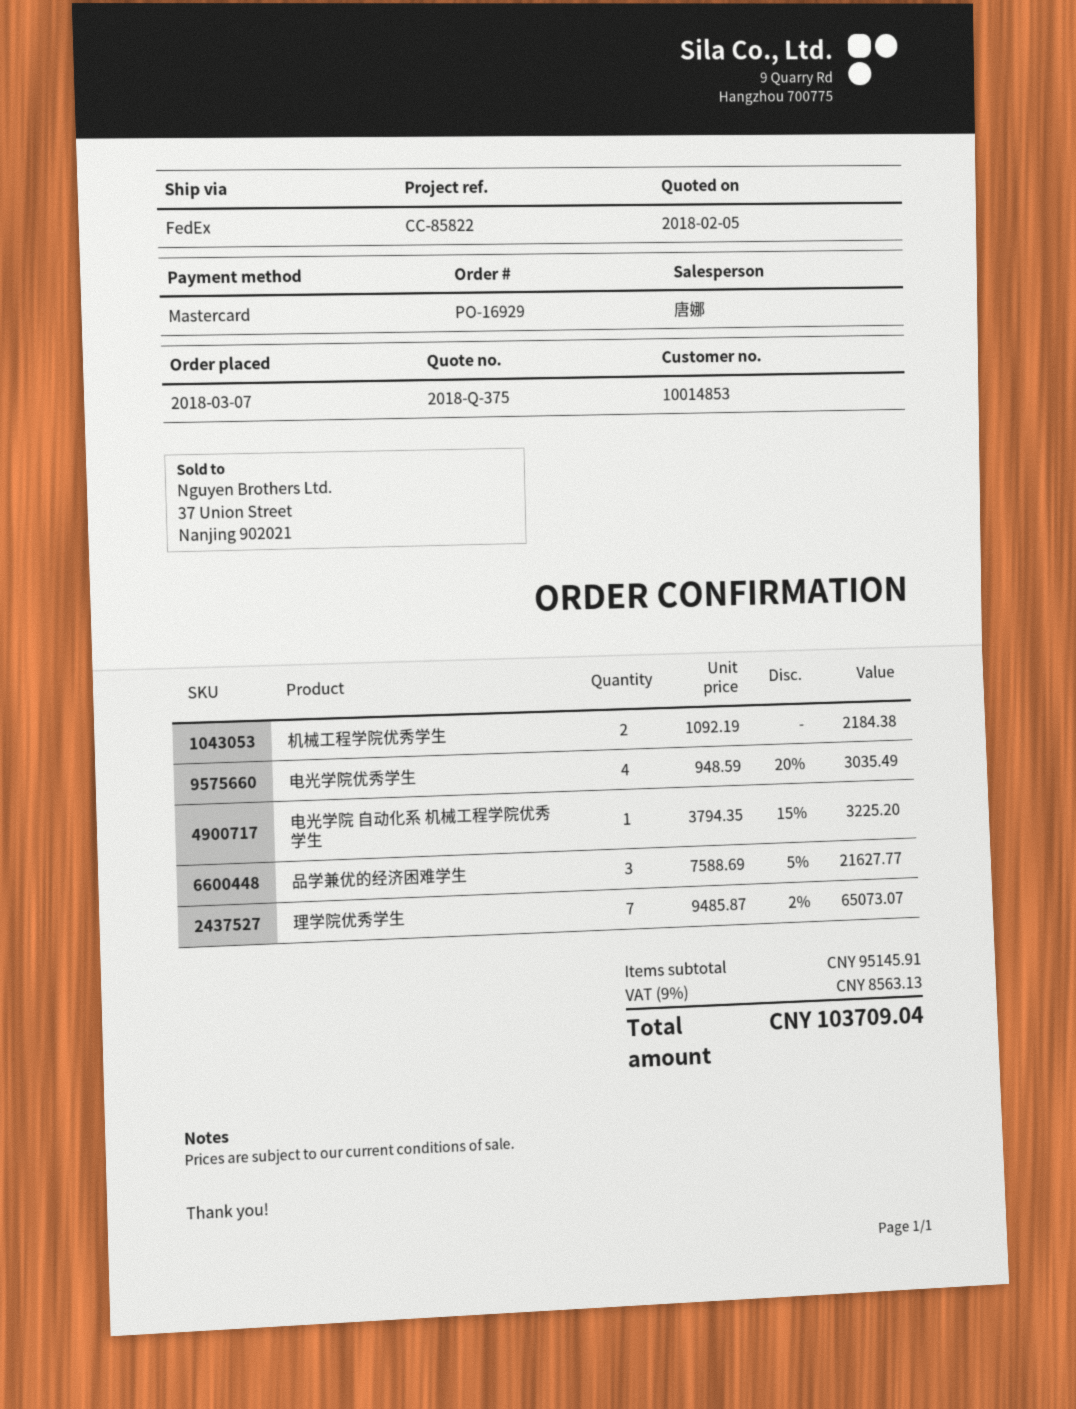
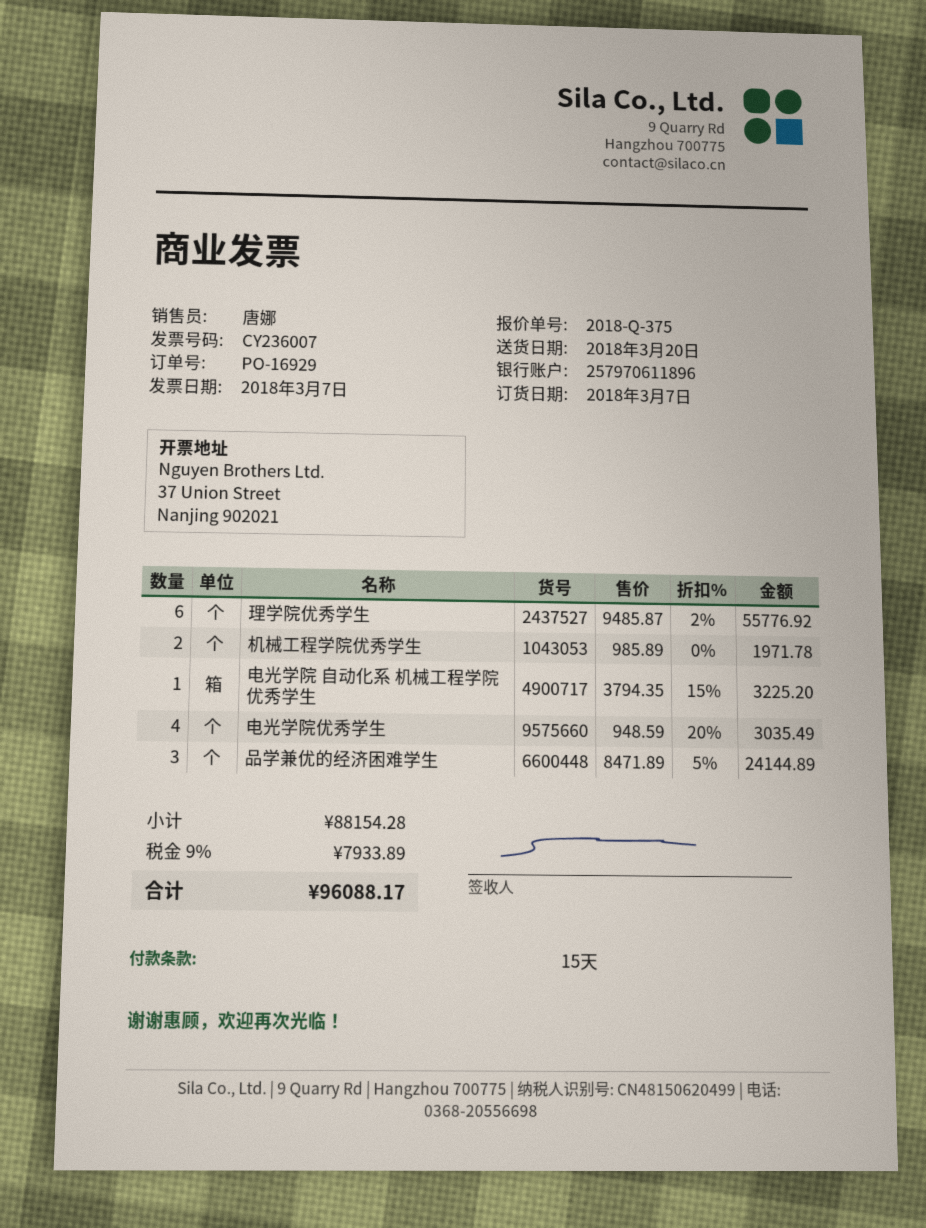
机械工程学院优秀学生: 2 x 1092.19 = 2184.38 -> 2 x 985.89 = 1971.78
品学兼优的经济困难学生: 3 x 7588.69 - 5% = 21627.77 -> 3 x 8471.89 - 5% = 24144.89
理学院优秀学生: 7 x 9485.87 - 2% = 65073.07 -> 6 x 9485.87 - 2% = 55776.92
subtotal: 95145.91 -> 88154.28
tax: 9% = 8563.13 -> 9% = 7933.89
total: 103709.04 -> 96088.17

